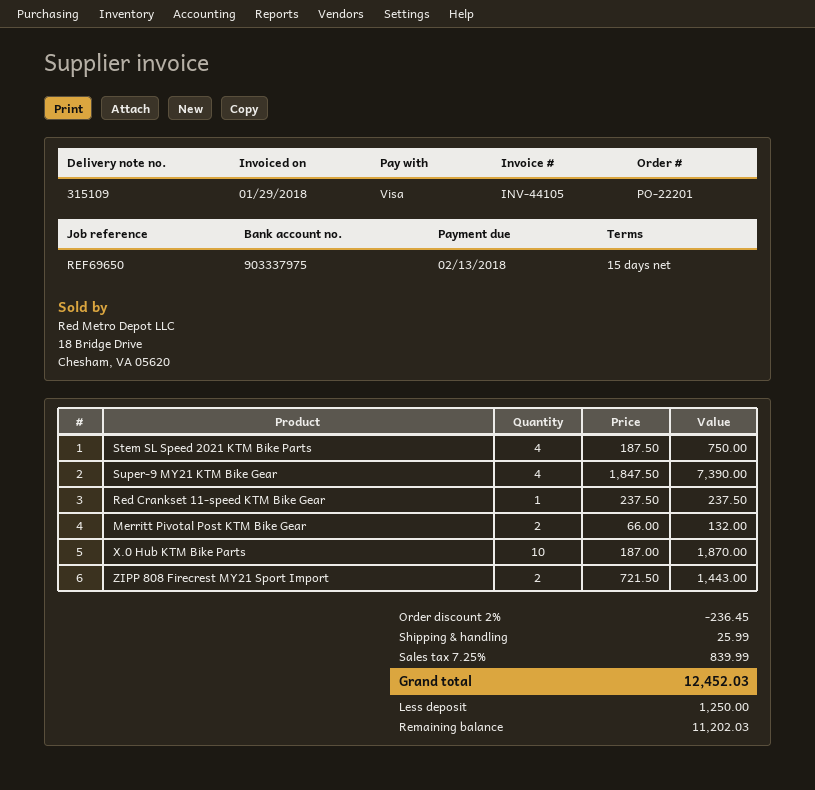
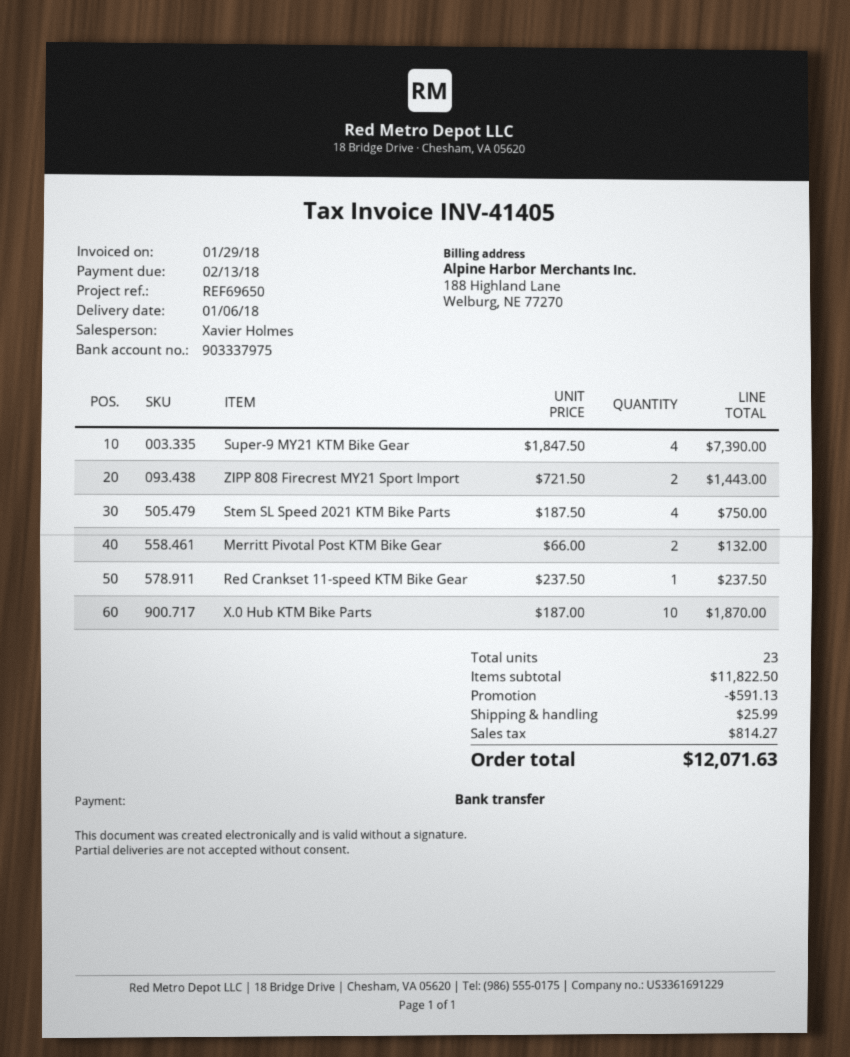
invoice number: INV-44105 -> INV-41405
payment method: Visa -> bank transfer
discount: 236.45 -> 591.13
tax: 839.99 -> 814.27
total: 12452.03 -> 12071.63

